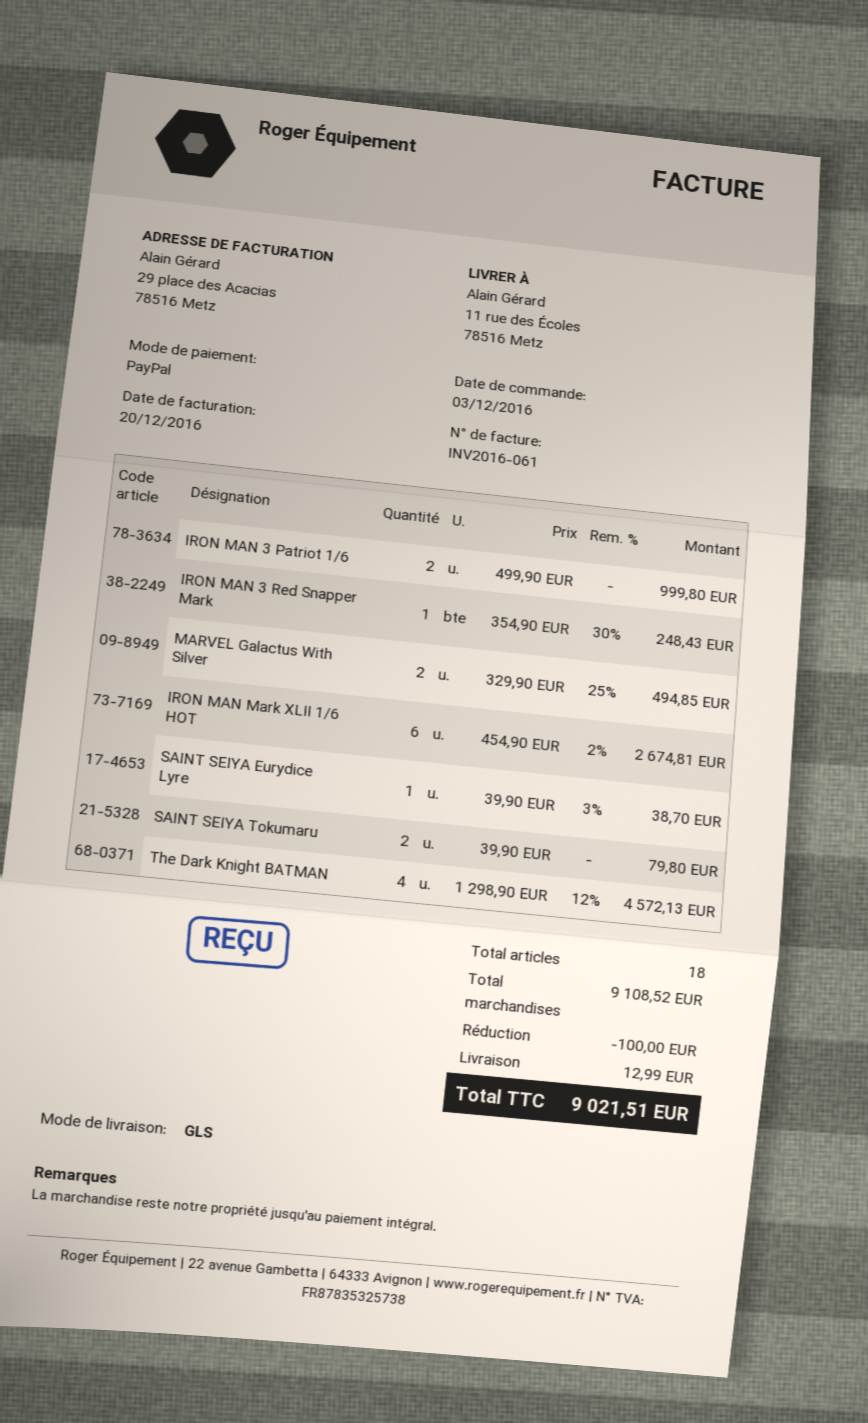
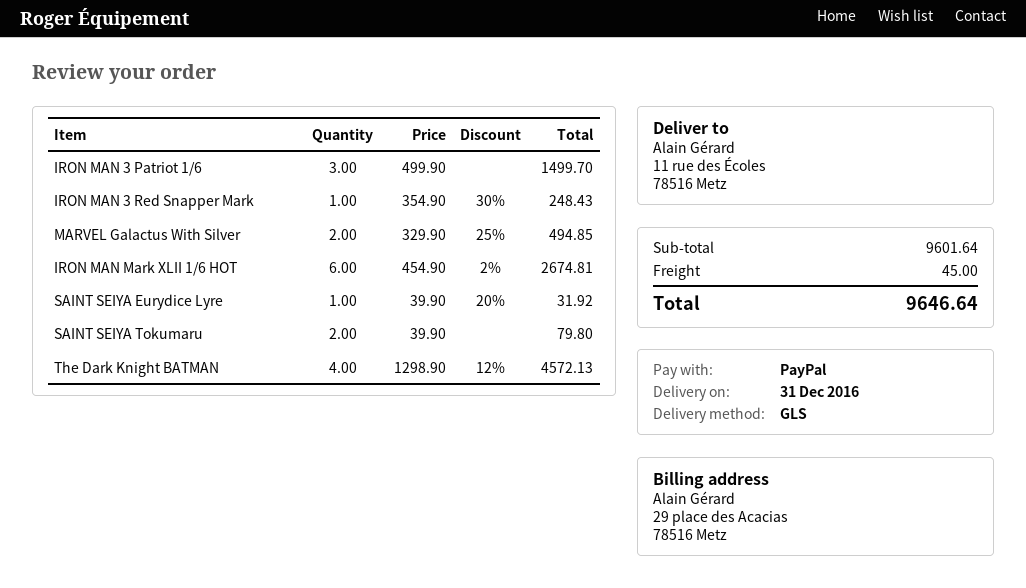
IRON MAN 3 Patriot 1/6: 2 x 499.90 = 999.80 -> 3 x 499.90 = 1499.70
SAINT SEIYA Eurydice Lyre: 1 x 39.90 - 3% = 38.70 -> 1 x 39.90 - 20% = 31.92
subtotal: 9108.52 -> 9601.64
discount: 100.00 -> none
shipping: 12.99 -> 45.00
total: 9021.51 -> 9646.64

